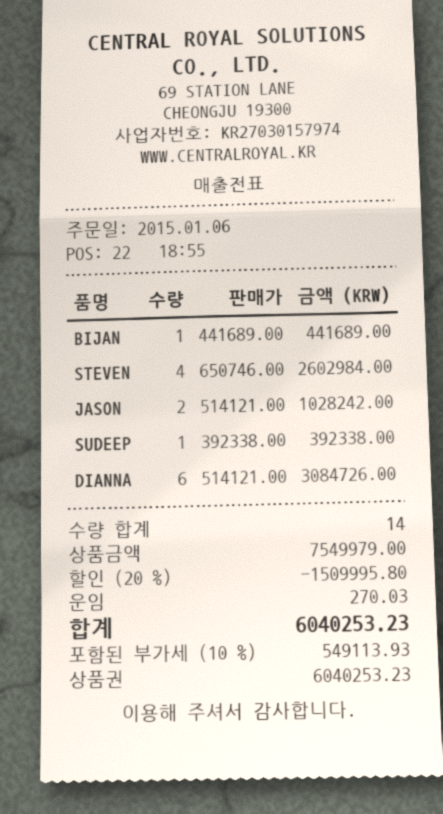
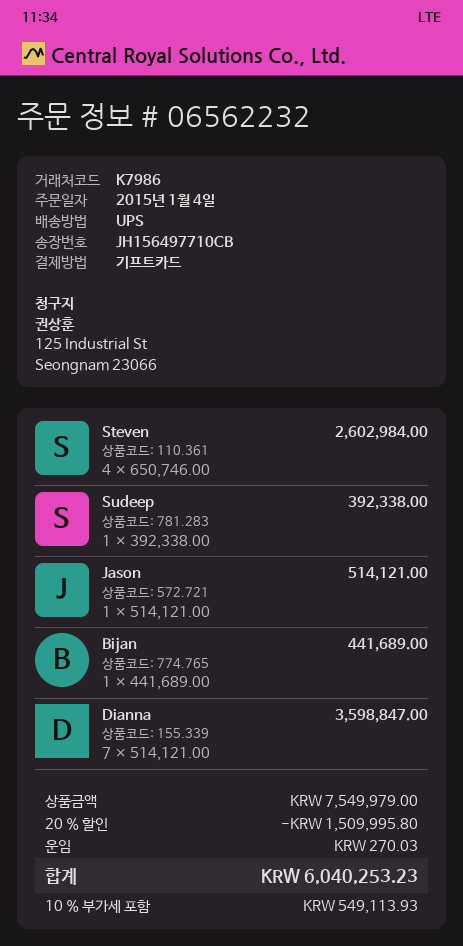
order date: 2015-01-06 -> 2015-01-04
JASON: 2 x 514121.00 = 1028242.00 -> 1 x 514121.00 = 514121.00
DIANNA: 6 x 514121.00 = 3084726.00 -> 7 x 514121.00 = 3598847.00

